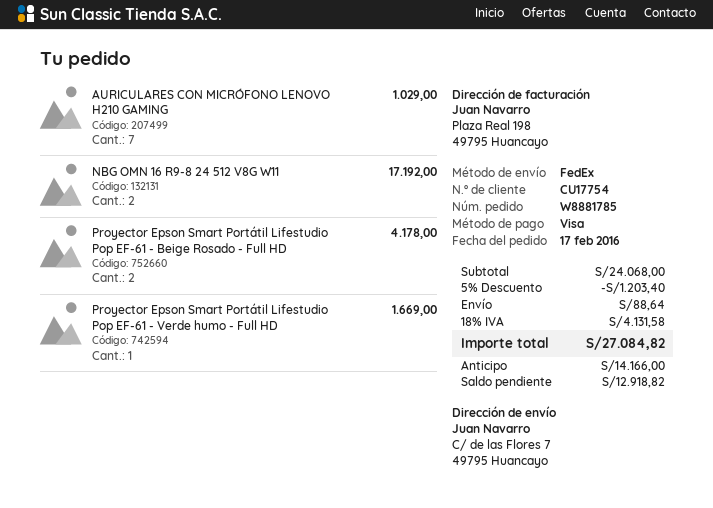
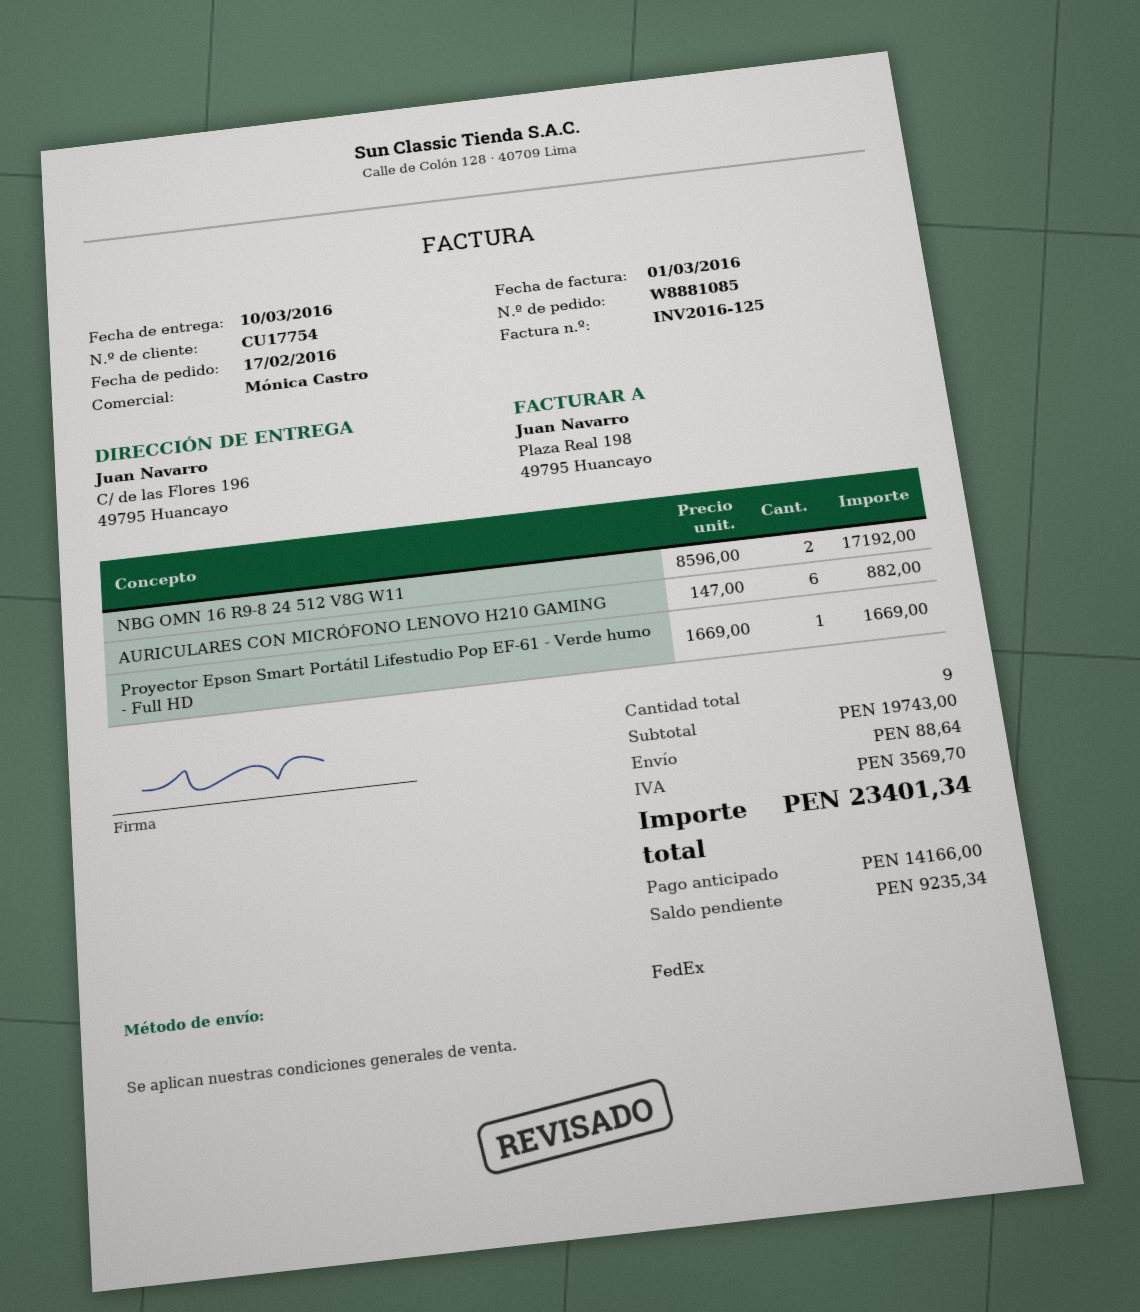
order number: W8881785 -> W8881085
ship to: C/ de las Flores 7, 49795 Huancayo -> C/ de las Flores 196, 49795 Huancayo
AURICULARES CON MICRÓFONO LENOVO H210 GAMING: 7 for 1029.00 -> 6 for 882.00
Proyector Epson Smart Portátil Lifestudio Pop EF-61 - Beige Rosado - Full HD: 2 for 4178.00 -> none
subtotal: 24068.00 -> 19743.00
discount: 5% = 1203.40 -> none
tax: 4131.58 -> 3569.70
total: 27084.82 -> 23401.34
balance: 12918.82 -> 9235.34

